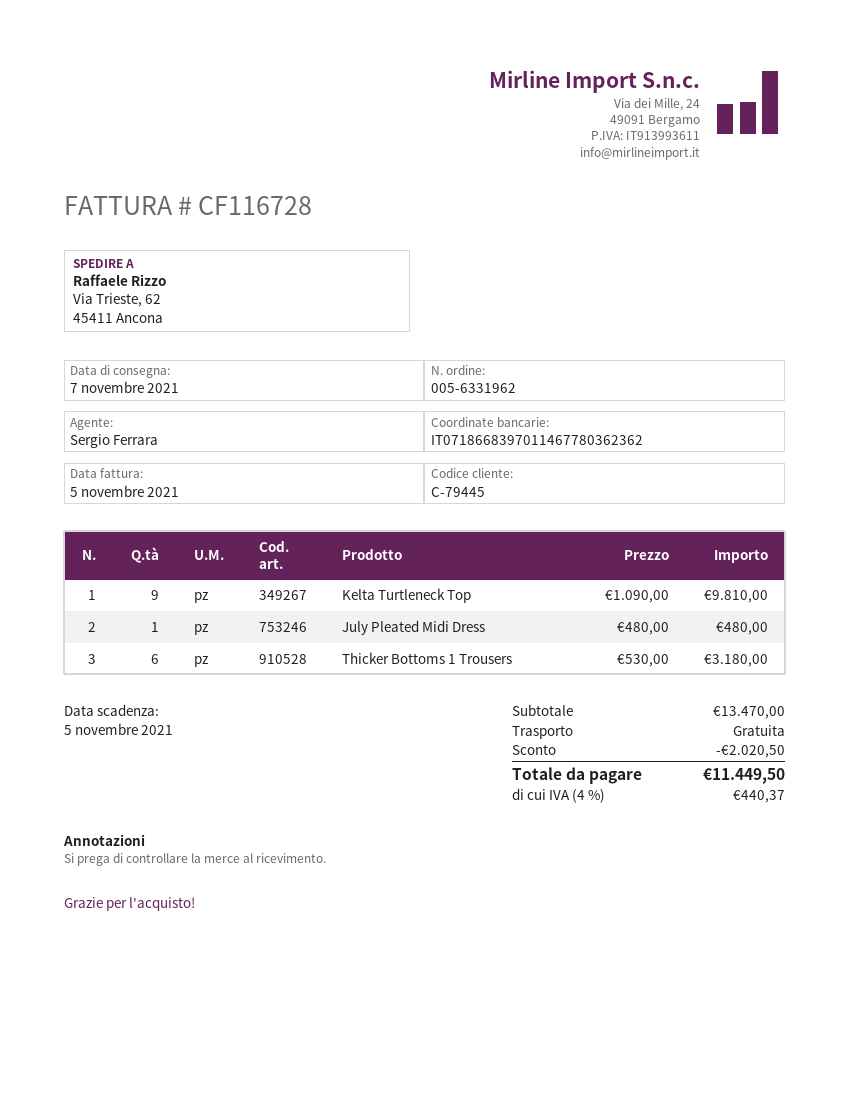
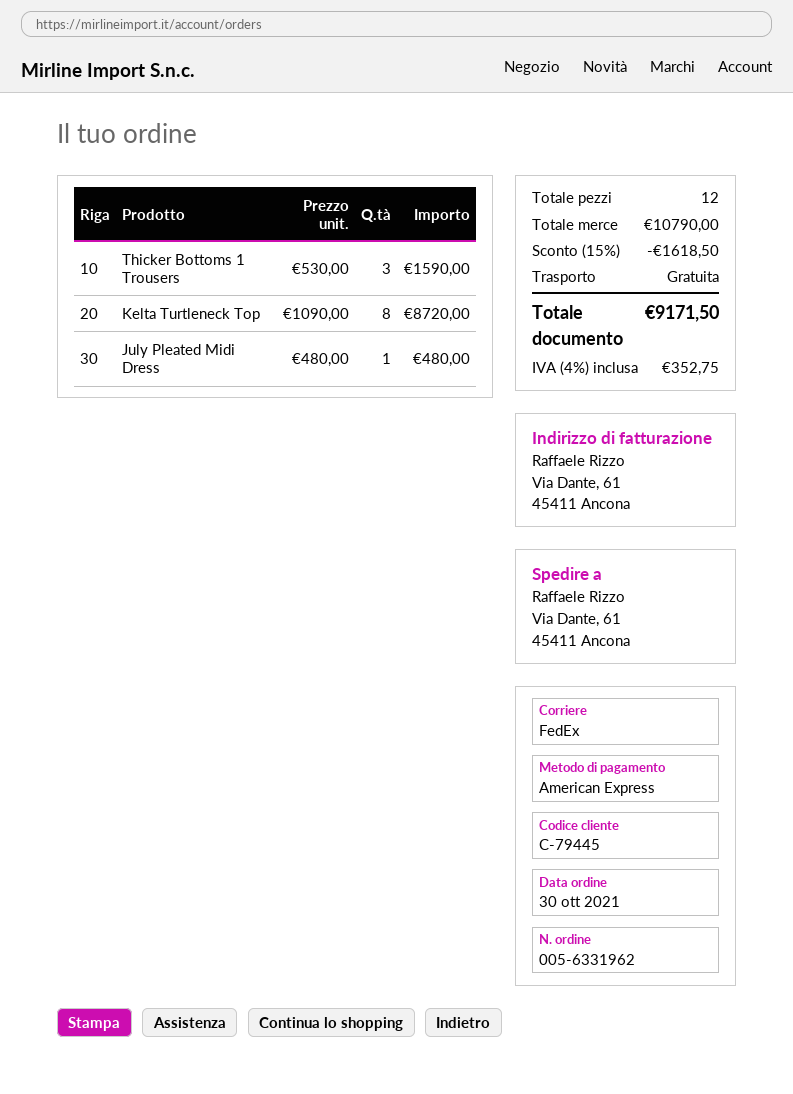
ship to: Via Trieste, 62, 45411 Ancona -> Via Dante, 61, 45411 Ancona
Kelta Turtleneck Top: 9 x 1090.00 = 9810.00 -> 8 x 1090.00 = 8720.00
Thicker Bottoms 1 Trousers: 6 x 530.00 = 3180.00 -> 3 x 530.00 = 1590.00
subtotal: 13470.00 -> 10790.00
discount: 2020.50 -> 1618.50
tax: 4% = 440.37 -> 4% = 352.75
total: 11449.50 -> 9171.50

